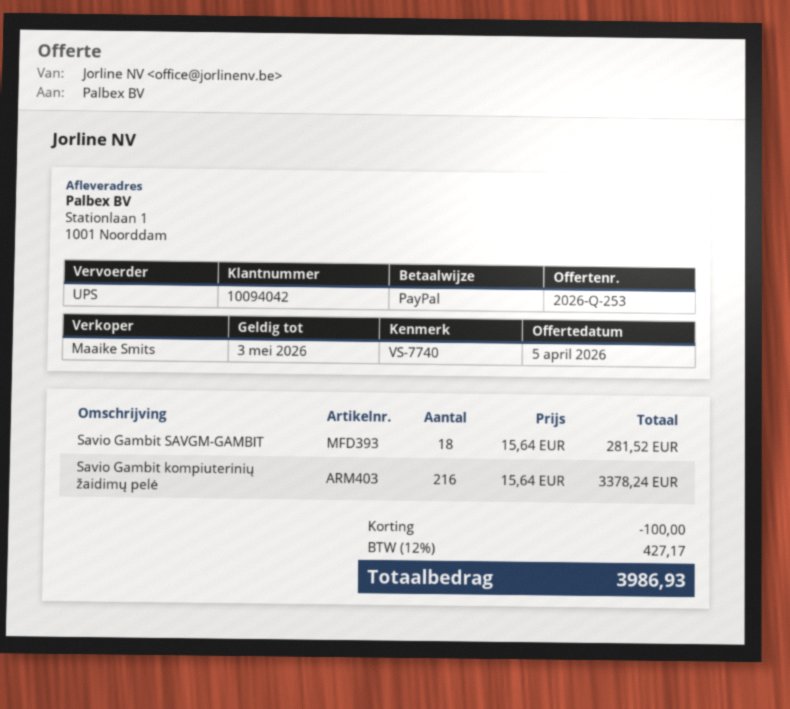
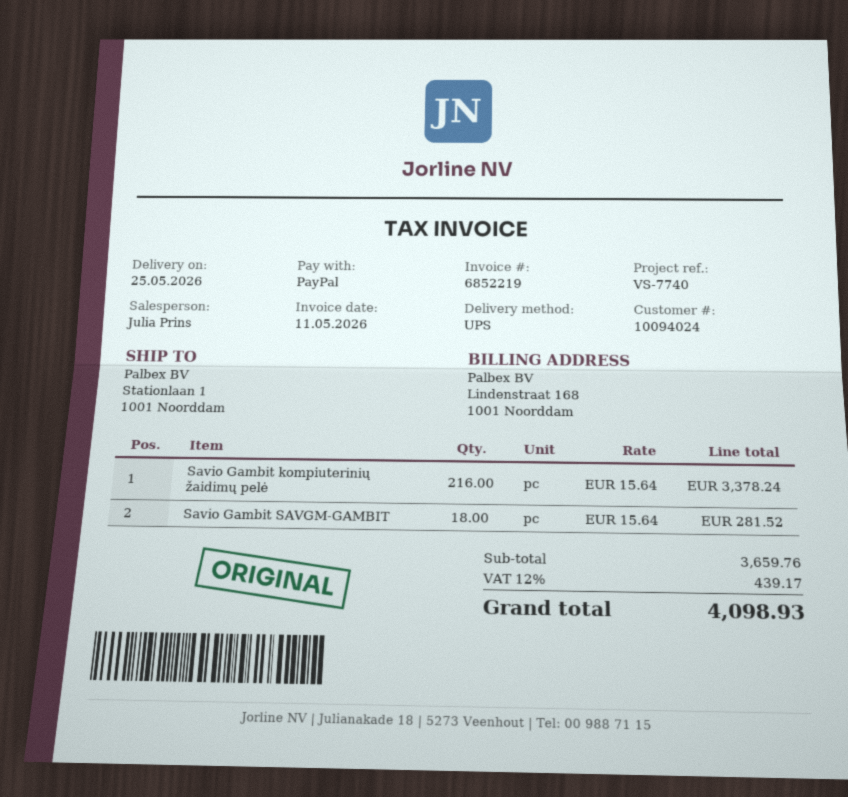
customer number: 10094042 -> 10094024
sales rep: Maaike Smits -> Julia Prins
discount: 100.00 -> none
tax: 12% = 427.17 -> 12% = 439.17
total: 3986.93 -> 4098.93

